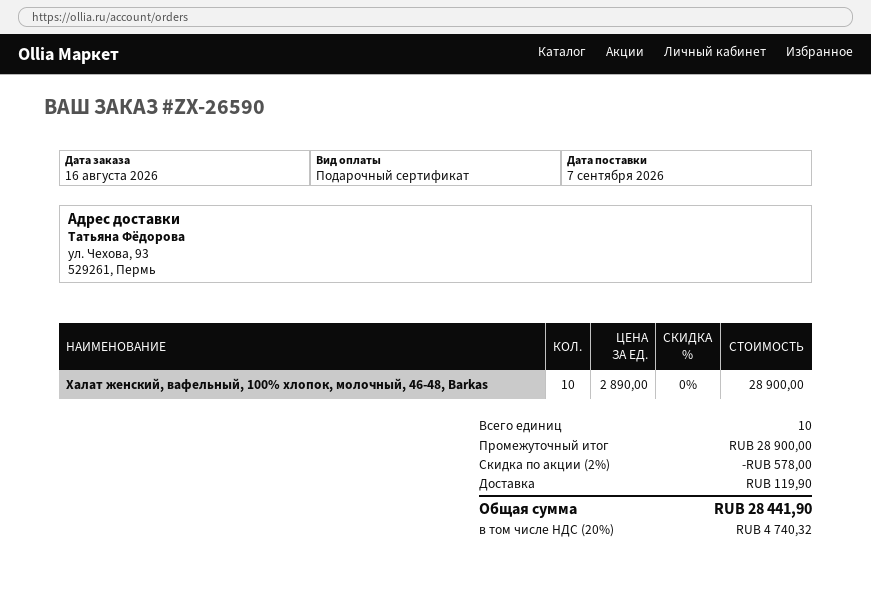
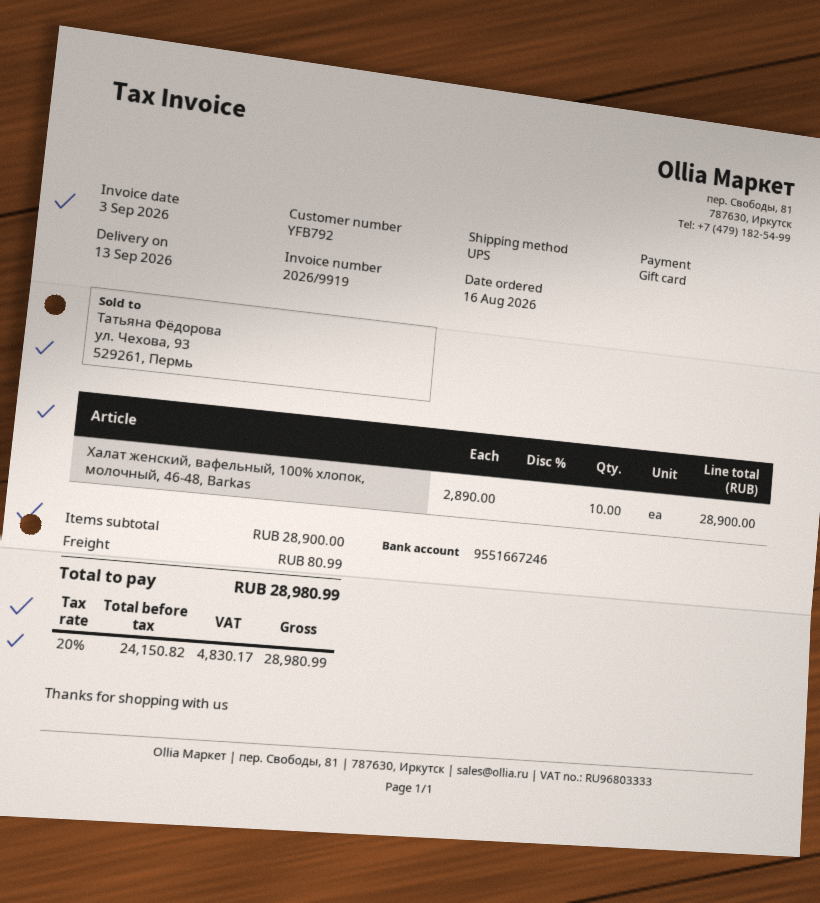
delivery date: 2026-09-07 -> 2026-09-13
discount: 2% = 578.00 -> none
shipping: 119.90 -> 80.99
tax: 20% = 4740.32 -> 20% = 4830.17
total: 28441.90 -> 28980.99

